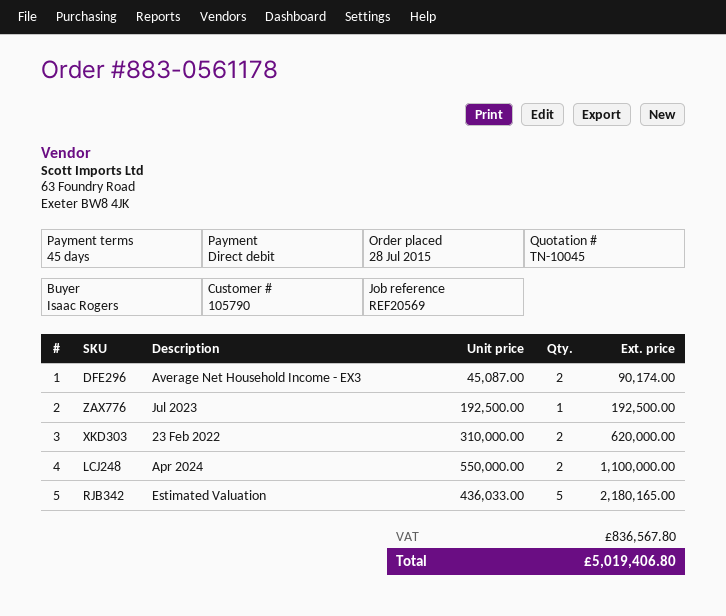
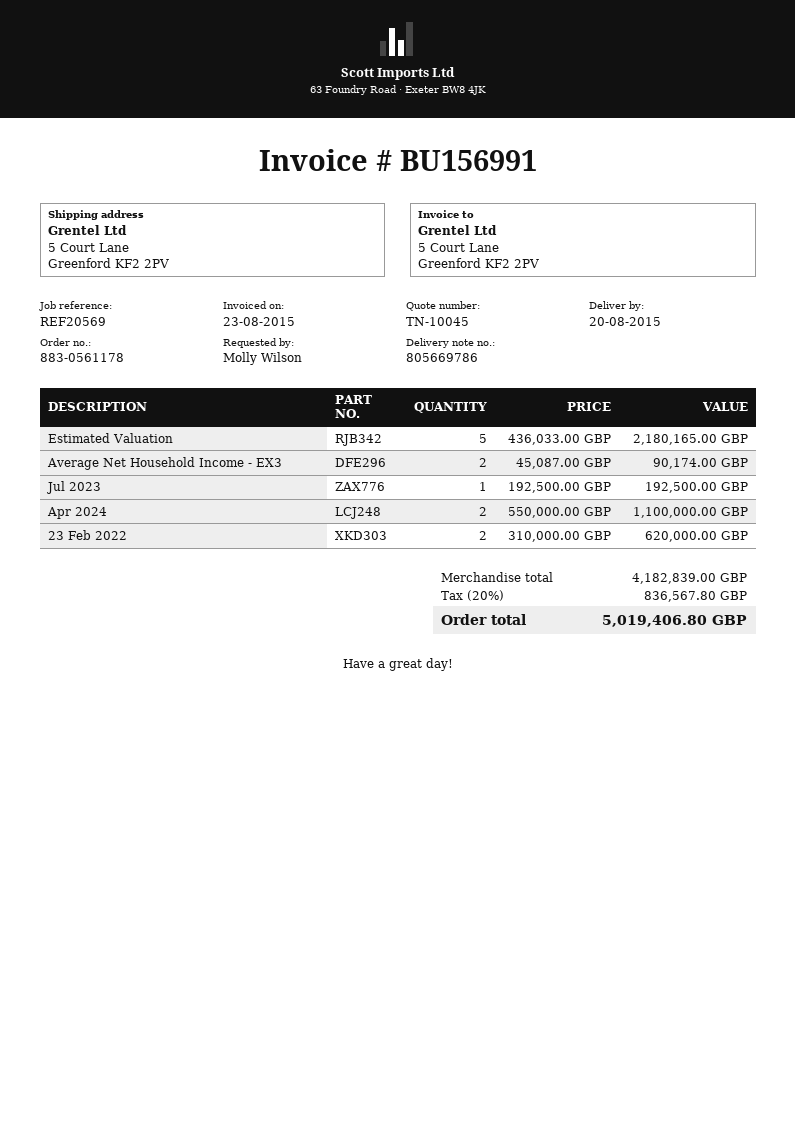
ordered by: Isaac Rogers -> Molly Wilson

